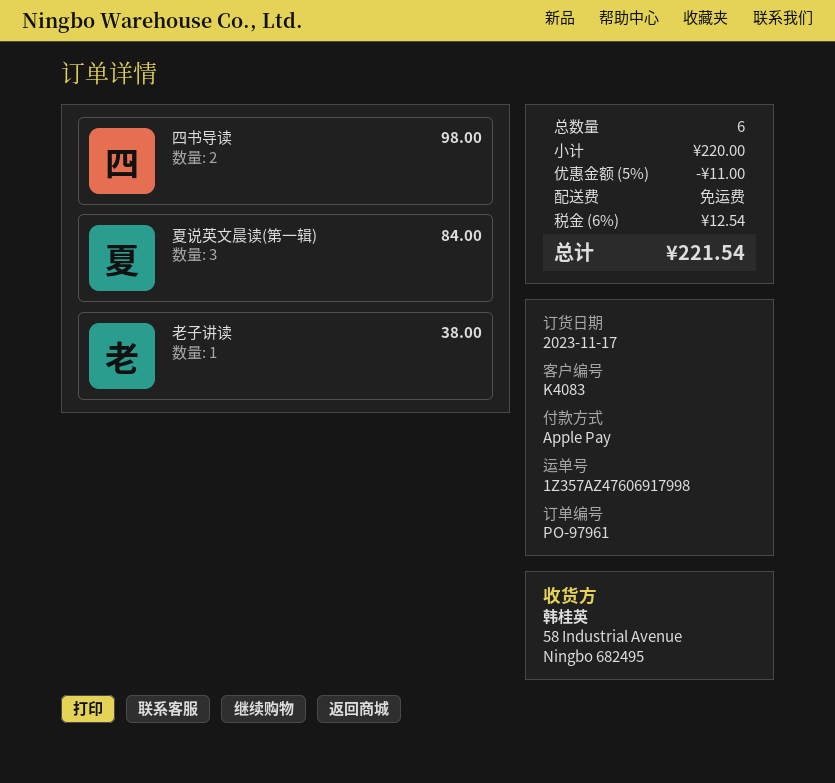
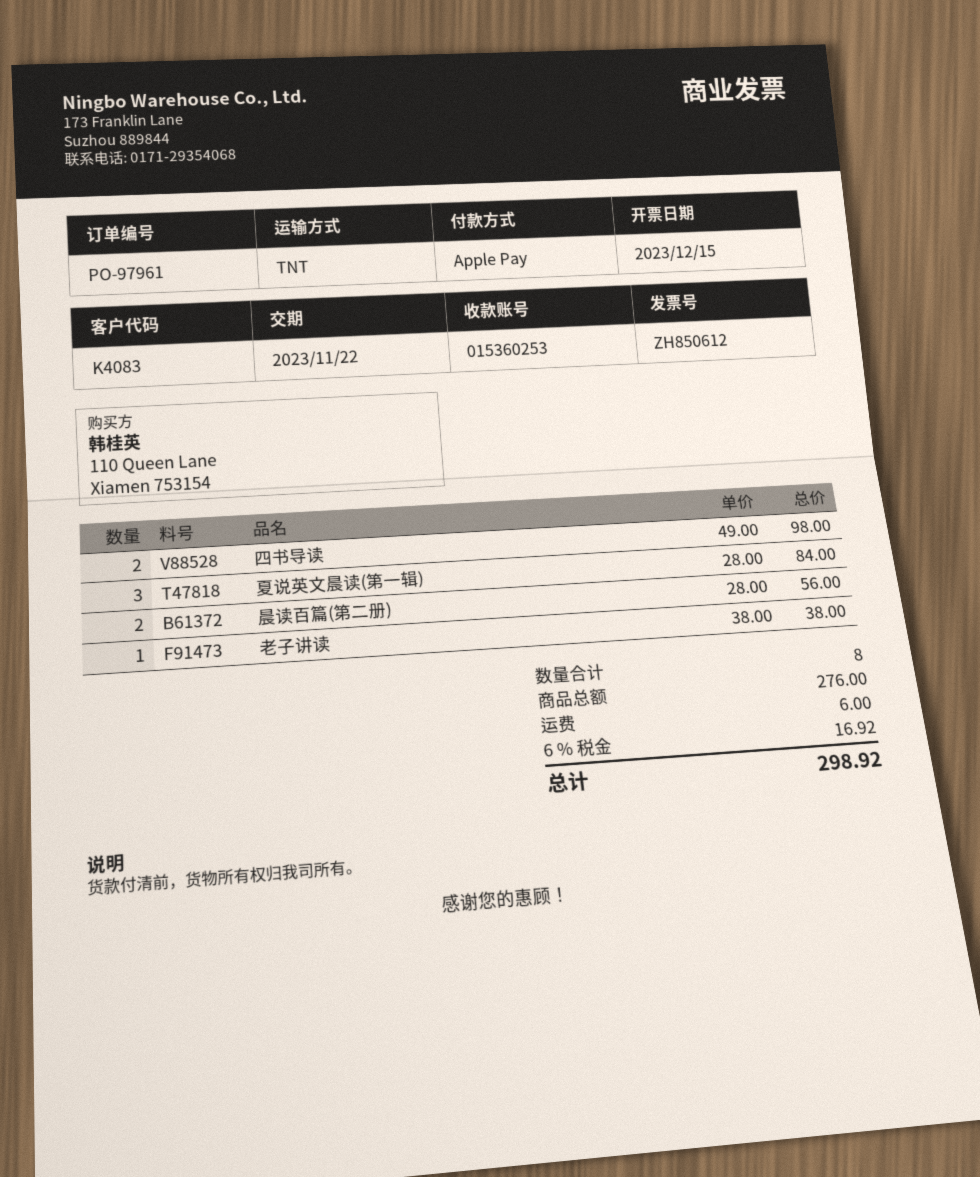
晨读百篇(第二册): none -> 2 for 56.00
total quantity: 6 -> 8
subtotal: 220.00 -> 276.00
discount: 5% = 11.00 -> none
shipping: 0.00 -> 6.00
tax: 6% = 12.54 -> 6% = 16.92
total: 221.54 -> 298.92

